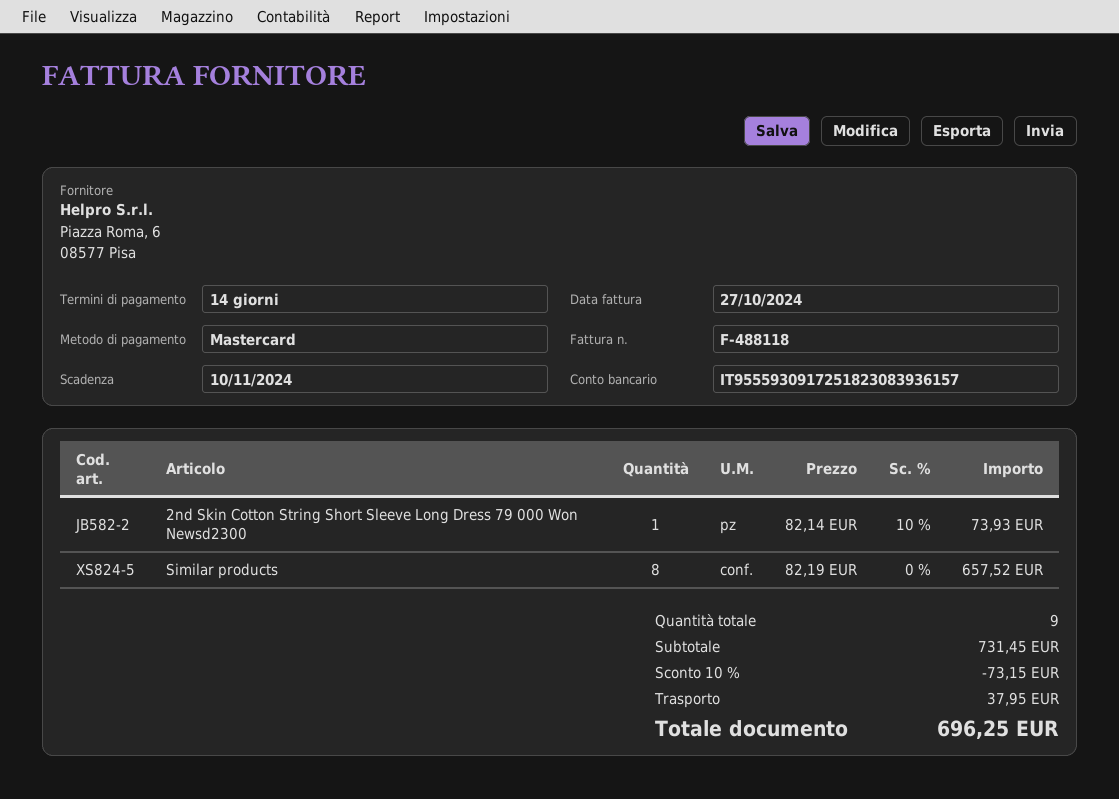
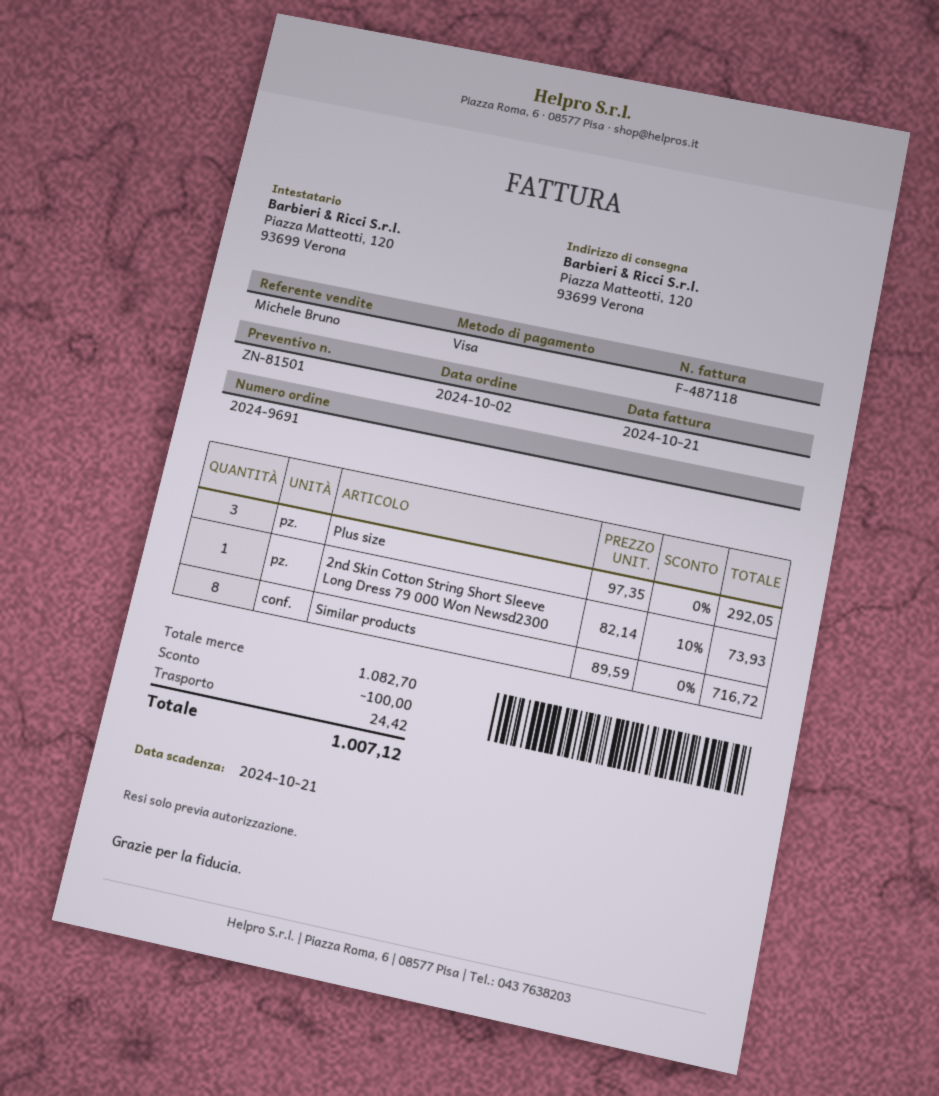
invoice number: F-488118 -> F-487118
invoice date: 2024-10-27 -> 2024-10-21
due date: 2024-11-10 -> 2024-10-21
payment method: Mastercard -> Visa
Similar products: 8 x 82.19 = 657.52 -> 8 x 89.59 = 716.72
Plus size: none -> 3 x 97.35 = 292.05
subtotal: 731.45 -> 1082.70
discount: 73.15 -> 100.00
shipping: 37.95 -> 24.42
total: 696.25 -> 1007.12

